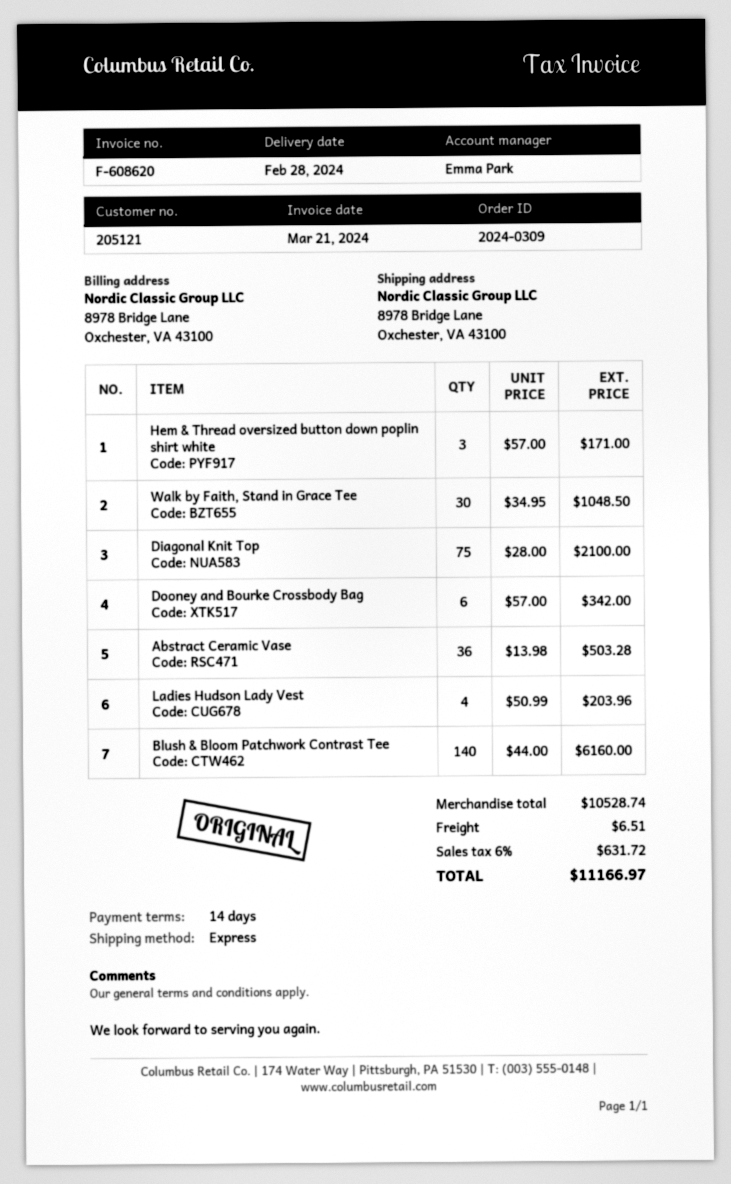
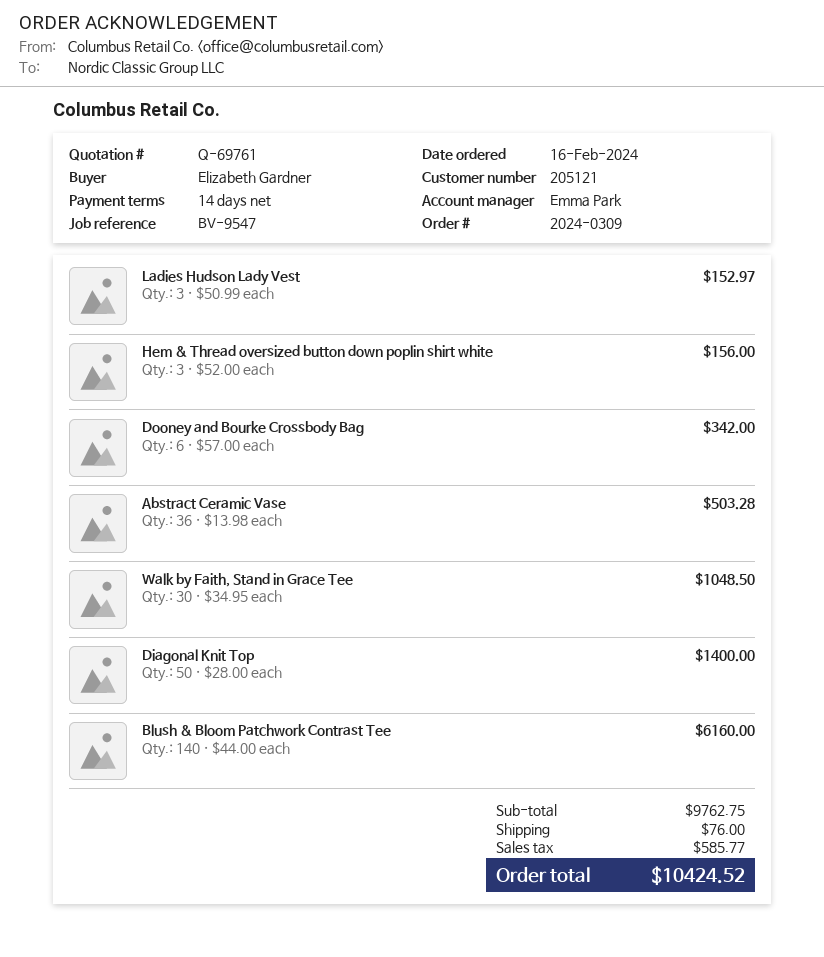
Hem & Thread oversized button down poplin shirt white: 3 x 57.00 = 171.00 -> 3 x 52.00 = 156.00
Diagonal Knit Top: 75 x 28.00 = 2100.00 -> 50 x 28.00 = 1400.00
Ladies Hudson Lady Vest: 4 x 50.99 = 203.96 -> 3 x 50.99 = 152.97
subtotal: 10528.74 -> 9762.75
shipping: 6.51 -> 76.00
tax: 631.72 -> 585.77
total: 11166.97 -> 10424.52

